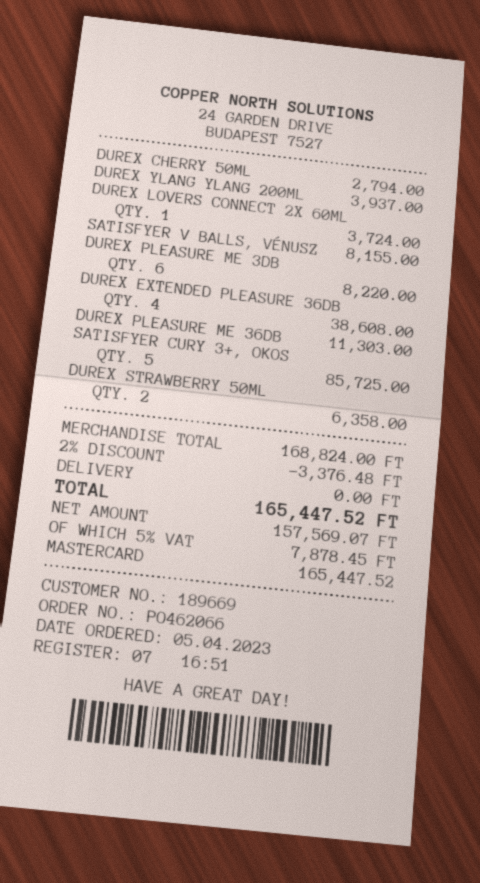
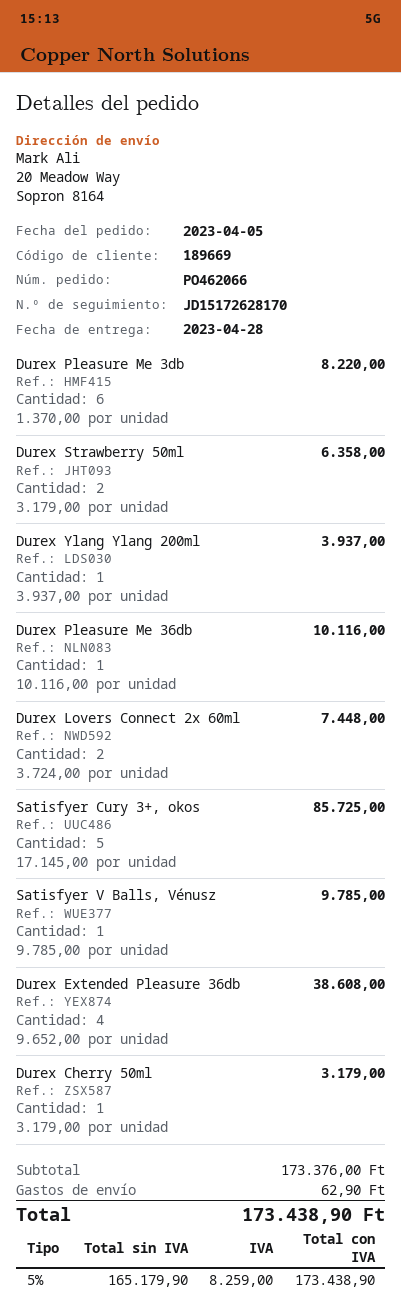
DUREX CHERRY 50ML: 1 for 2794.00 -> 1 for 3179.00
DUREX LOVERS CONNECT 2X 60ML: 1 for 3724.00 -> 2 for 7448.00
SATISFYER V BALLS, VÉNUSZ: 1 for 8155.00 -> 1 for 9785.00
DUREX PLEASURE ME 36DB: 1 for 11303.00 -> 1 for 10116.00
subtotal: 168824.00 -> 173376.00
discount: 2% = 3376.48 -> none
shipping: 0.00 -> 62.90
net: 157569.07 -> 165179.90
tax: 5% = 7878.45 -> 5% = 8259.00
total: 165447.52 -> 173438.90

